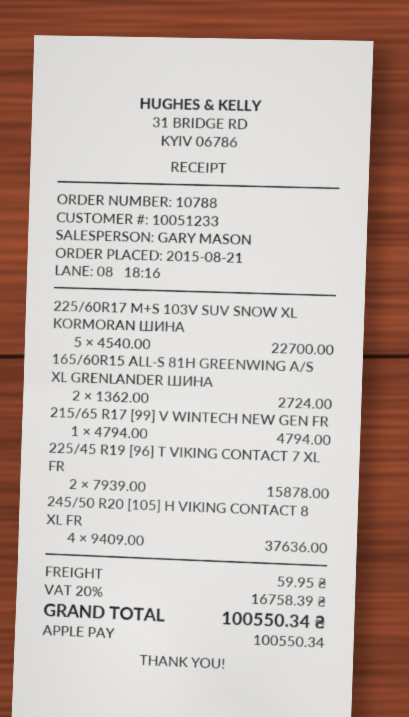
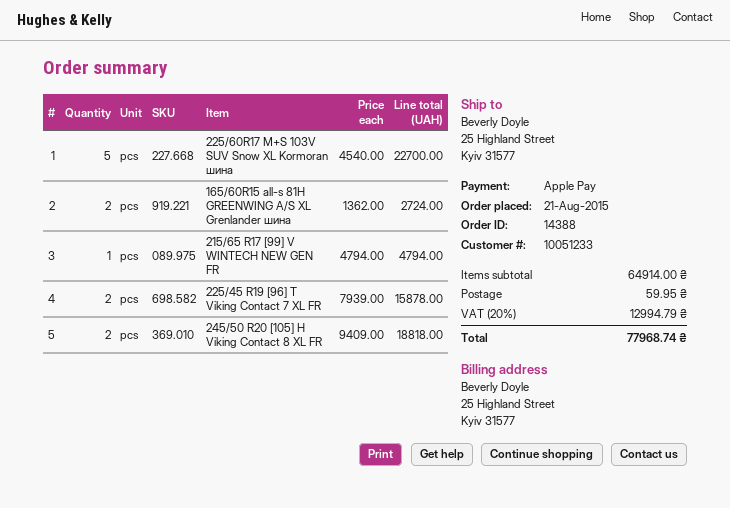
order number: 10788 -> 14388
245/50 R20 [105] H VIKING CONTACT 8 XL FR: 4 x 9409.00 = 37636.00 -> 2 x 9409.00 = 18818.00
tax: 20% = 16758.39 -> 20% = 12994.79
total: 100550.34 -> 77968.74

